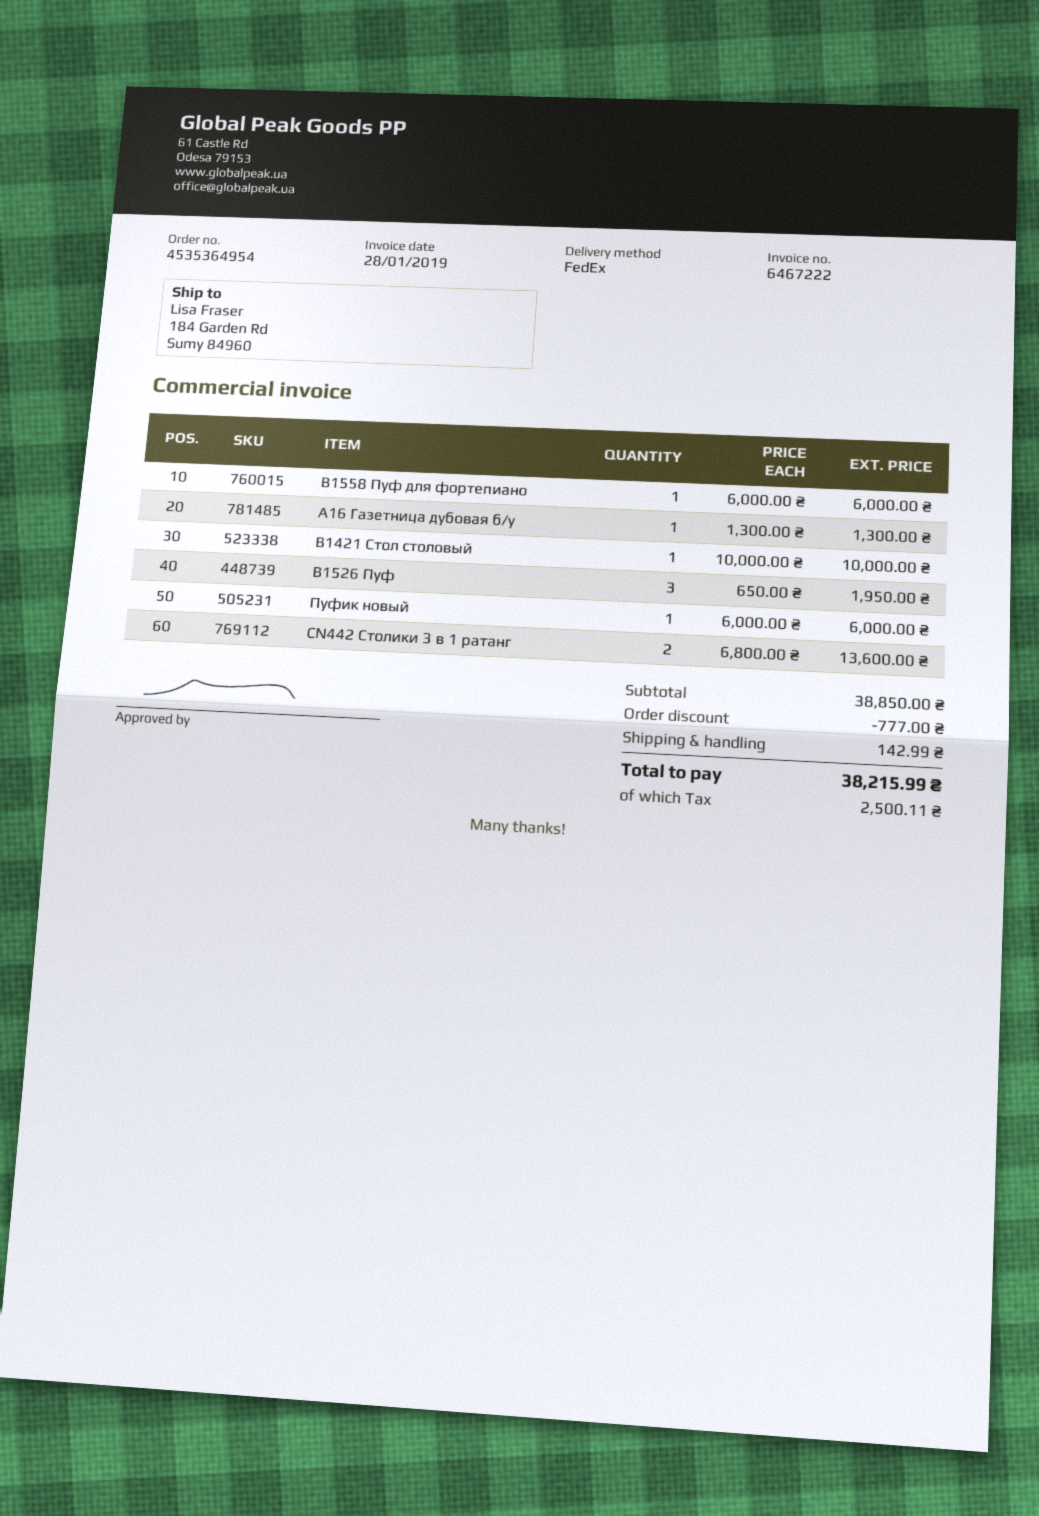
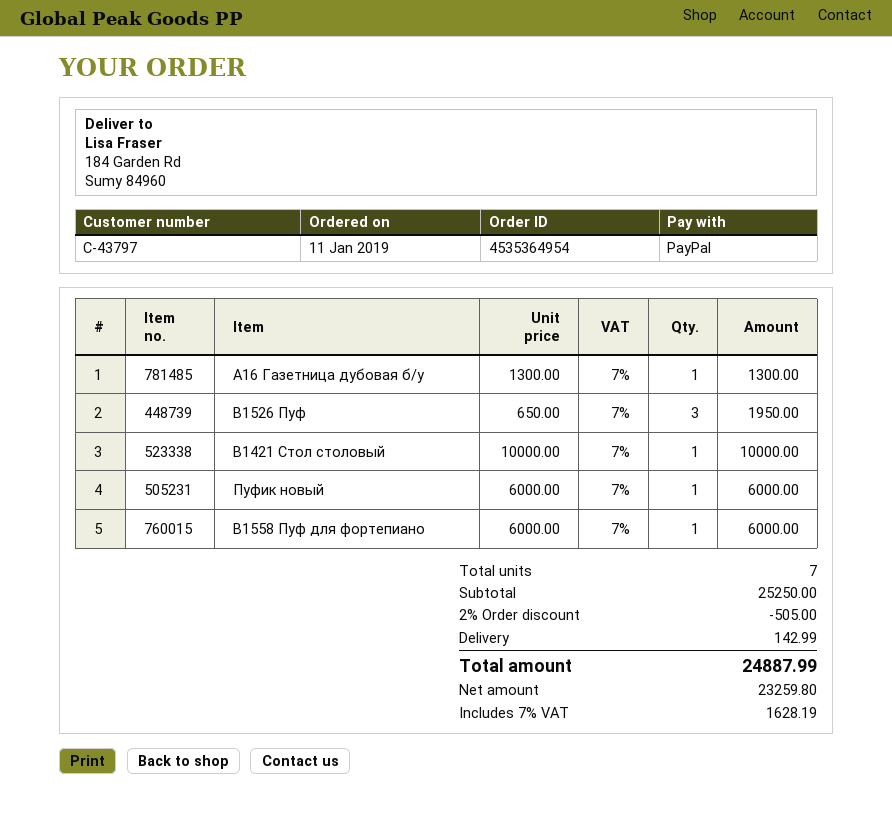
CN442 Столики 3 в 1 ратанг: 2 x 6800.00 = 13600.00 -> none
subtotal: 38850.00 -> 25250.00
discount: 777.00 -> 505.00
tax: 2500.11 -> 1628.19
total: 38215.99 -> 24887.99

